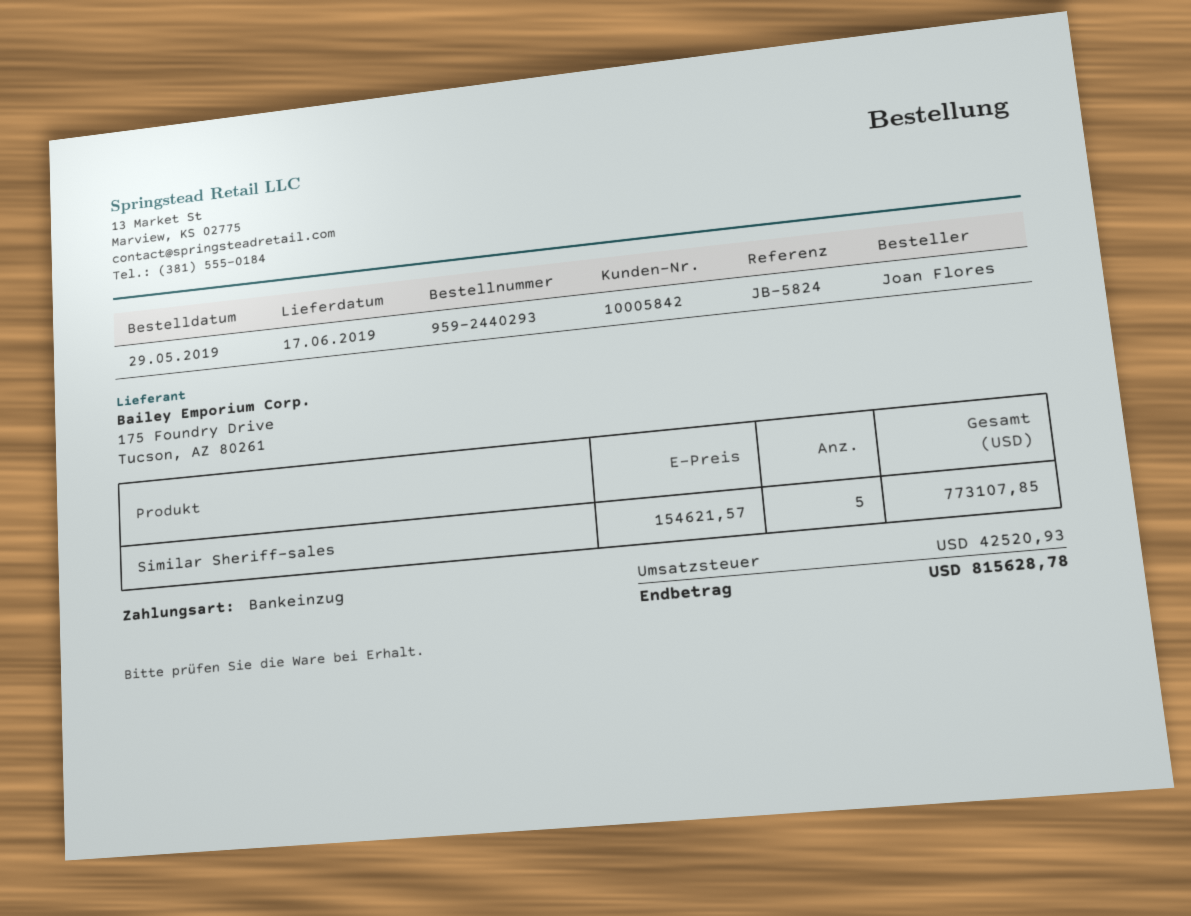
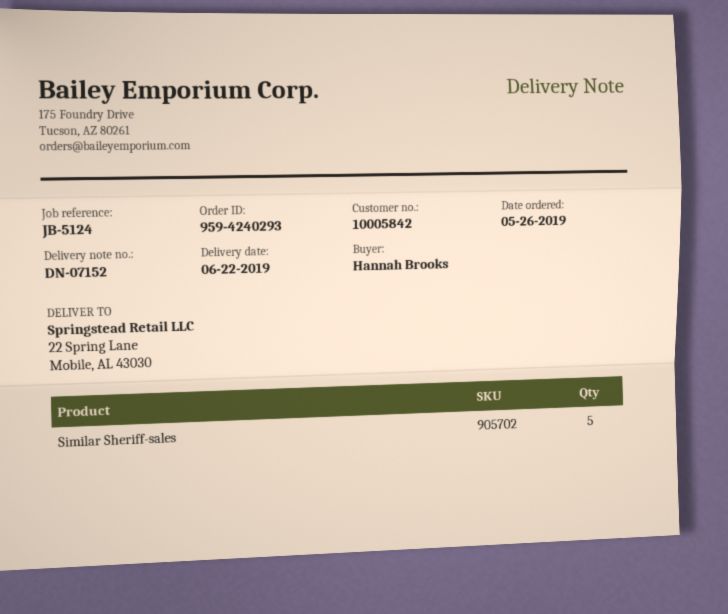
order number: 959-2440293 -> 959-4240293
order date: 2019-05-29 -> 2019-05-26
delivery date: 2019-06-17 -> 2019-06-22
reference: JB-5824 -> JB-5124
ordered by: Joan Flores -> Hannah Brooks

